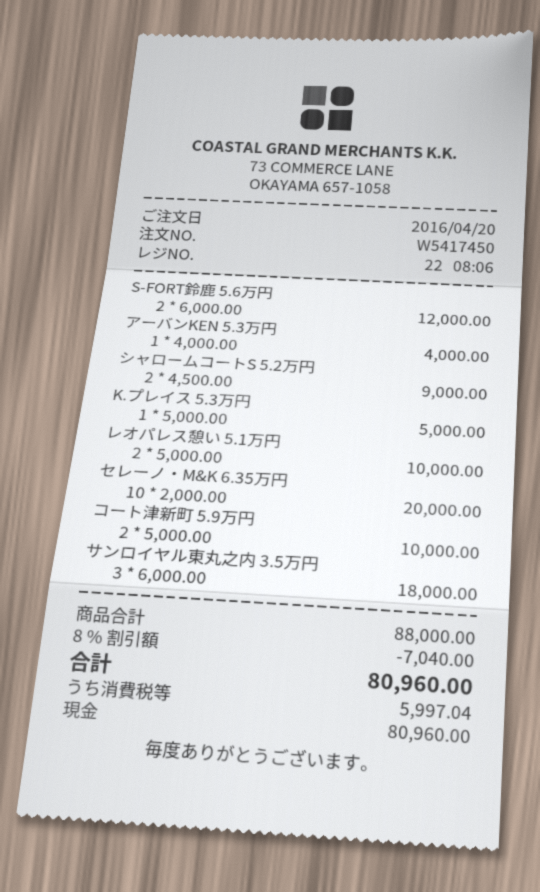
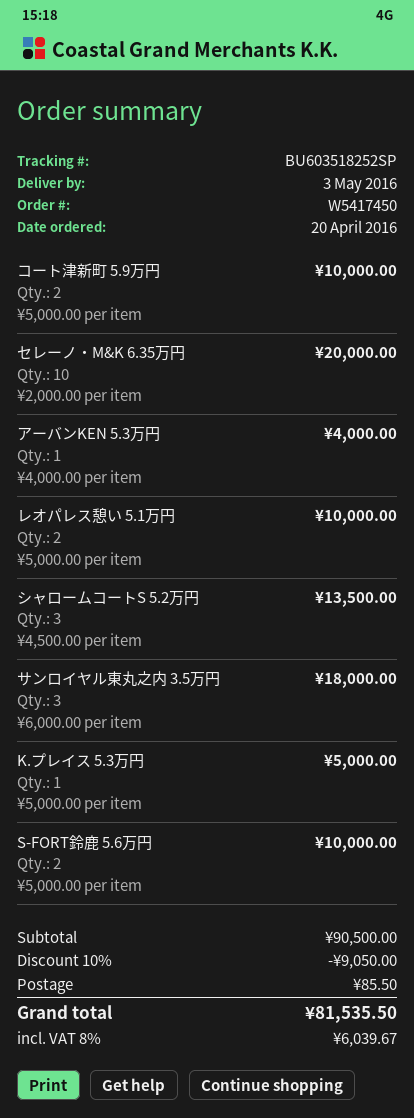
S-FORT鈴鹿 5.6万円: 2 x 6000.00 = 12000.00 -> 2 x 5000.00 = 10000.00
シャロームコートS 5.2万円: 2 x 4500.00 = 9000.00 -> 3 x 4500.00 = 13500.00
subtotal: 88000.00 -> 90500.00
discount: 8% = 7040.00 -> 10% = 9050.00
shipping: none -> 85.50
tax: 5997.04 -> 6039.67
total: 80960.00 -> 81535.50

